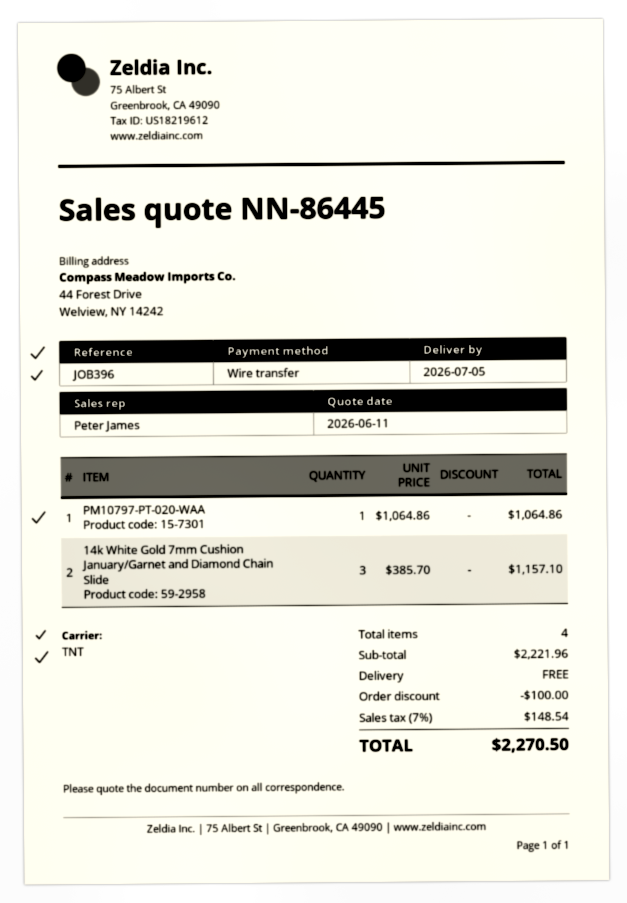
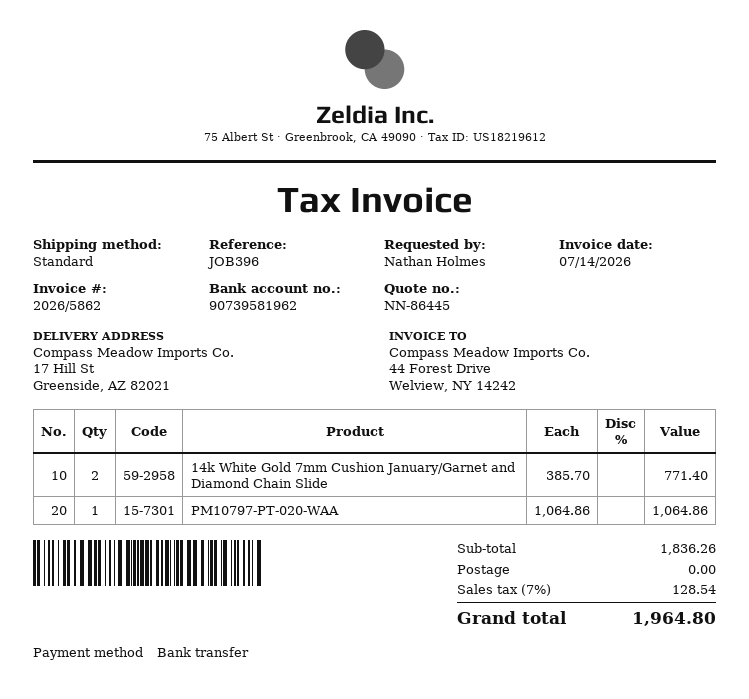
shipping method: TNT -> standard
14k White Gold 7mm Cushion January/Garnet and Diamond Chain Slide: 3 x 385.70 = 1157.10 -> 2 x 385.70 = 771.40
subtotal: 2221.96 -> 1836.26
discount: 100.00 -> none
tax: 7% = 148.54 -> 7% = 128.54
total: 2270.50 -> 1964.80

